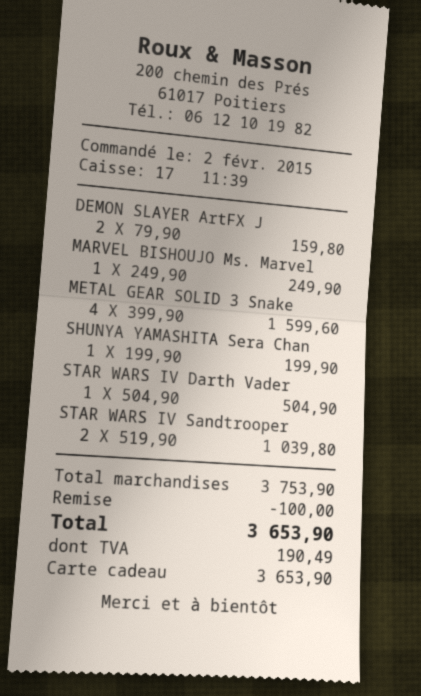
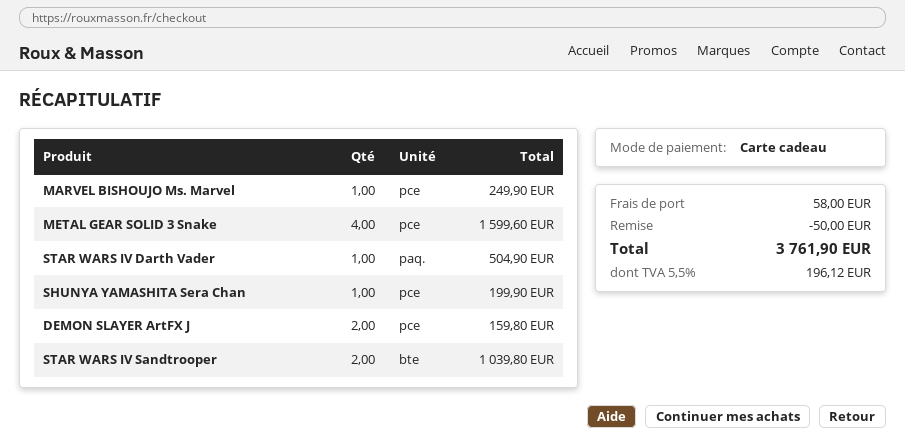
discount: 100.00 -> 50.00
shipping: none -> 58.00
tax: 190.49 -> 196.12
total: 3653.90 -> 3761.90

